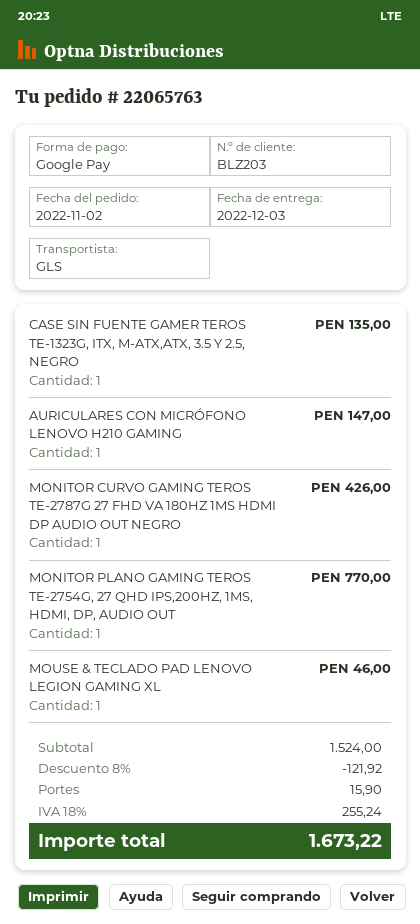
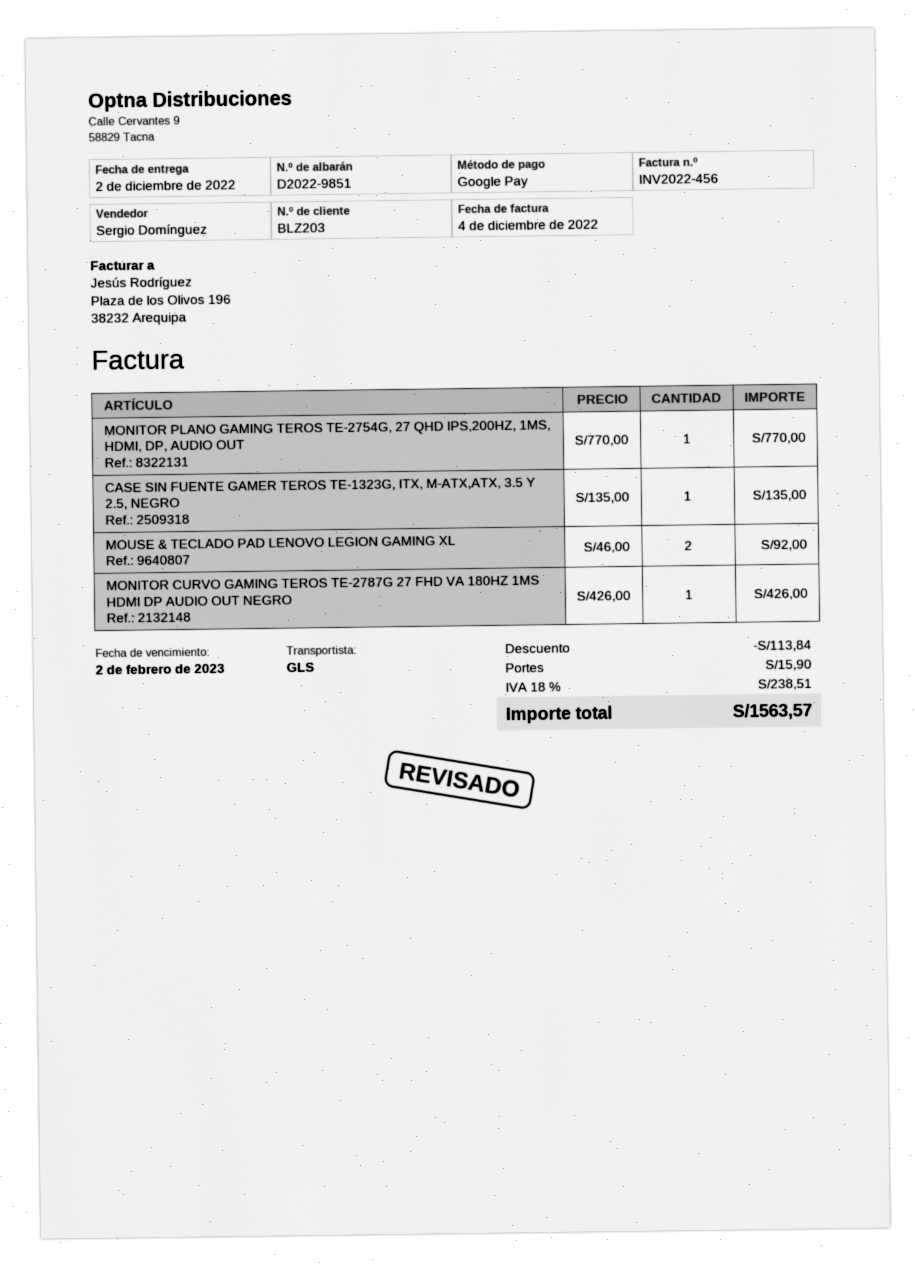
delivery date: 2022-12-03 -> 2022-12-02
AURICULARES CON MICRÓFONO LENOVO H210 GAMING: 1 for 147.00 -> none
MOUSE & TECLADO PAD LENOVO LEGION GAMING XL: 1 for 46.00 -> 2 for 92.00
discount: 121.92 -> 113.84
tax: 18% = 255.24 -> 18% = 238.51
total: 1673.22 -> 1563.57

